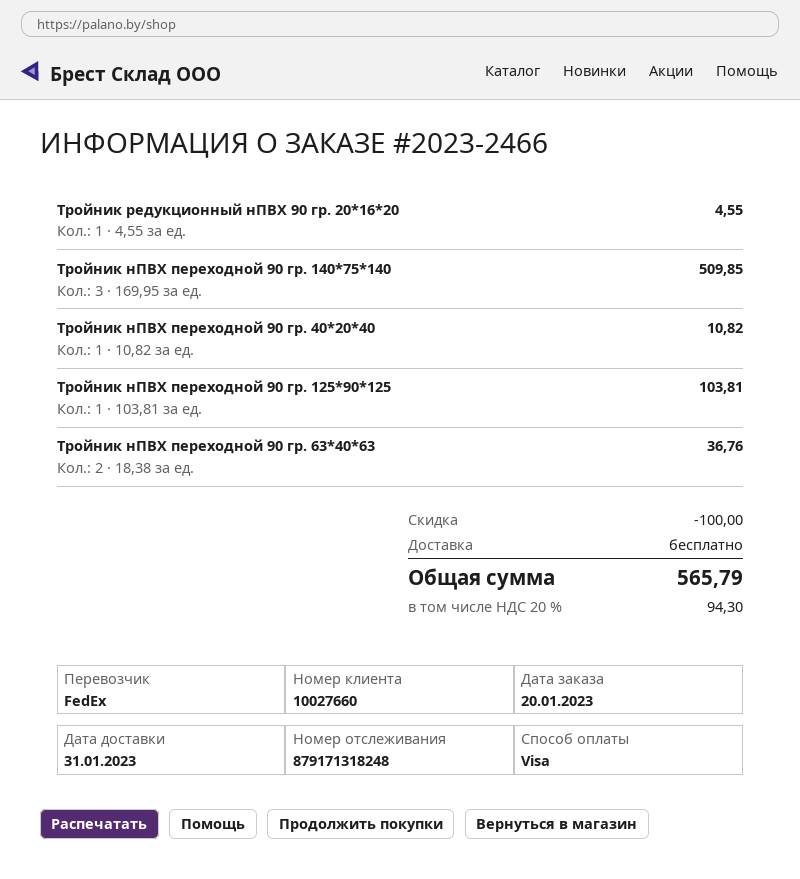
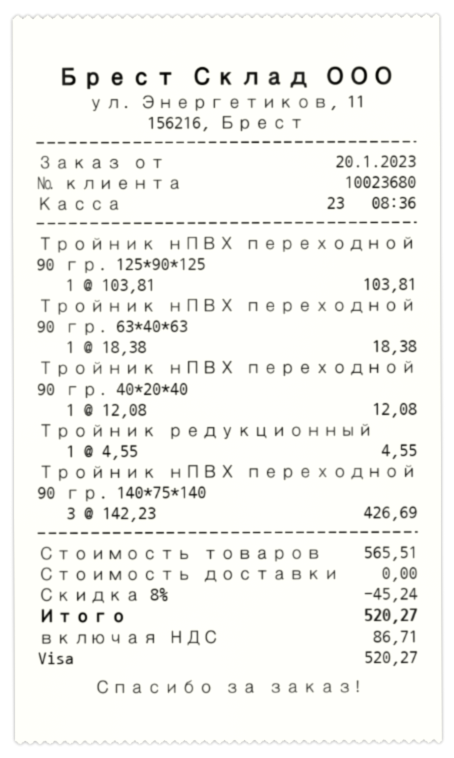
customer number: 10027660 -> 10023680
Тройник нПВХ переходной 90 гр. 140*75*140: 3 x 169.95 = 509.85 -> 3 x 142.23 = 426.69
Тройник нПВХ переходной 90 гр. 40*20*40: 1 x 10.82 = 10.82 -> 1 x 12.08 = 12.08
Тройник нПВХ переходной 90 гр. 63*40*63: 2 x 18.38 = 36.76 -> 1 x 18.38 = 18.38
discount: 100.00 -> 45.24
tax: 94.30 -> 86.71
total: 565.79 -> 520.27

